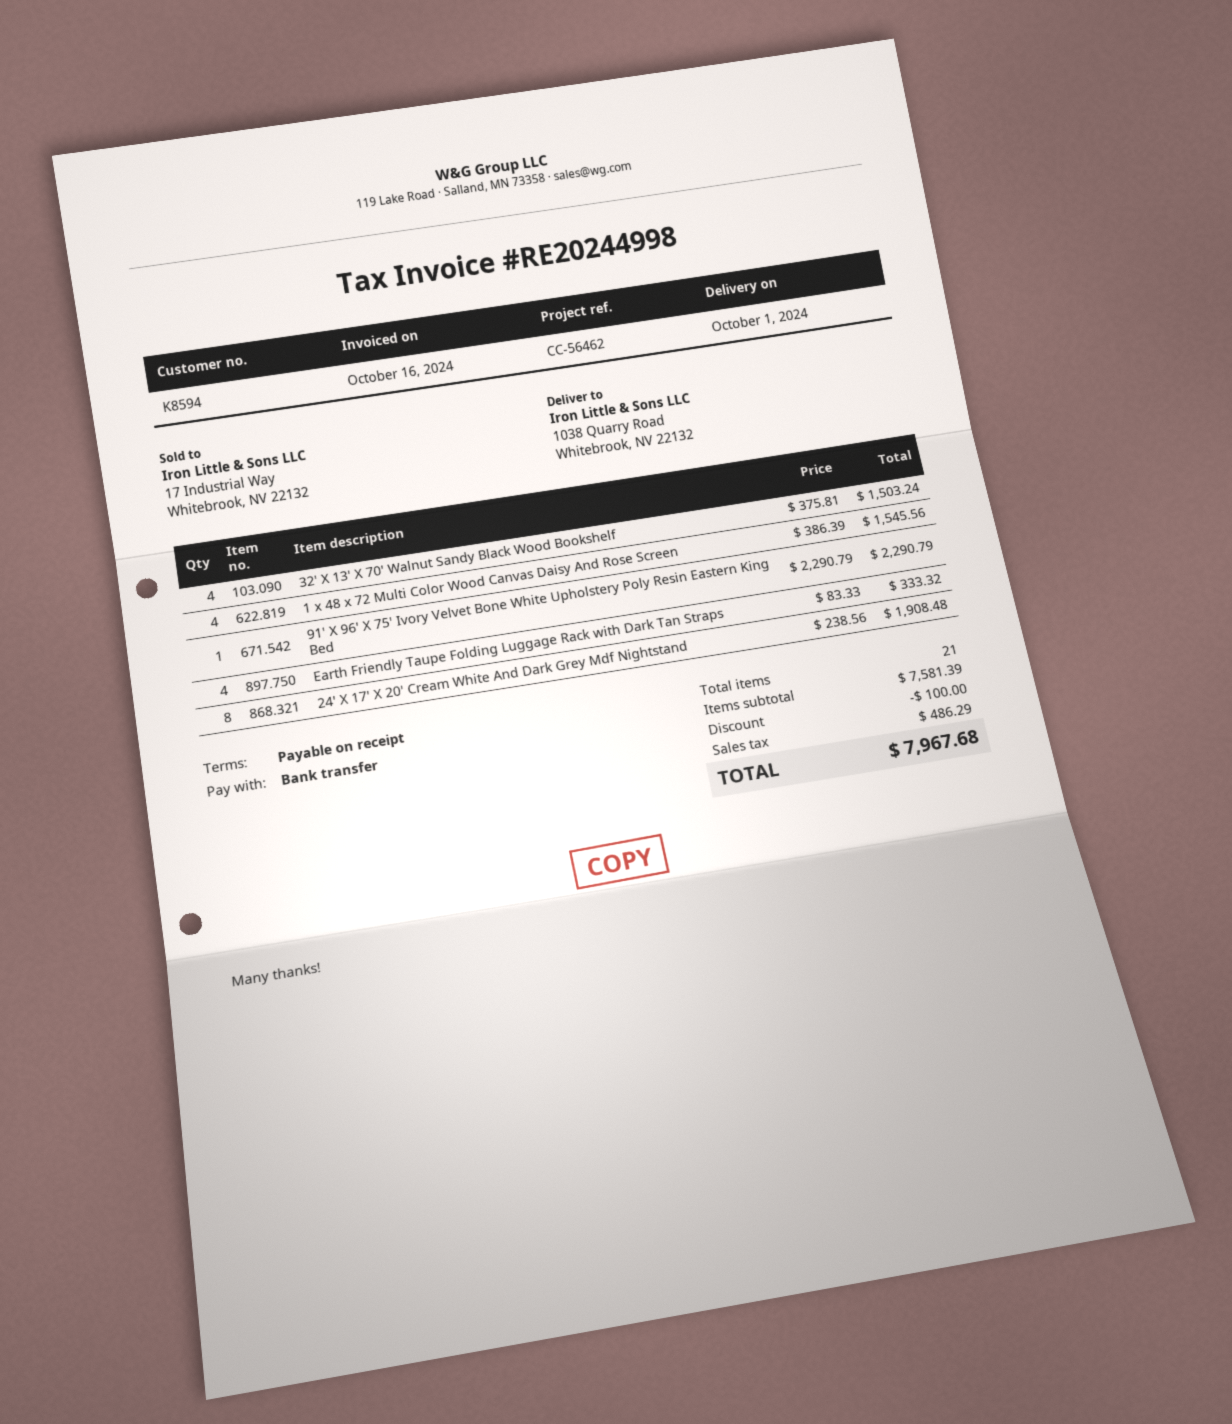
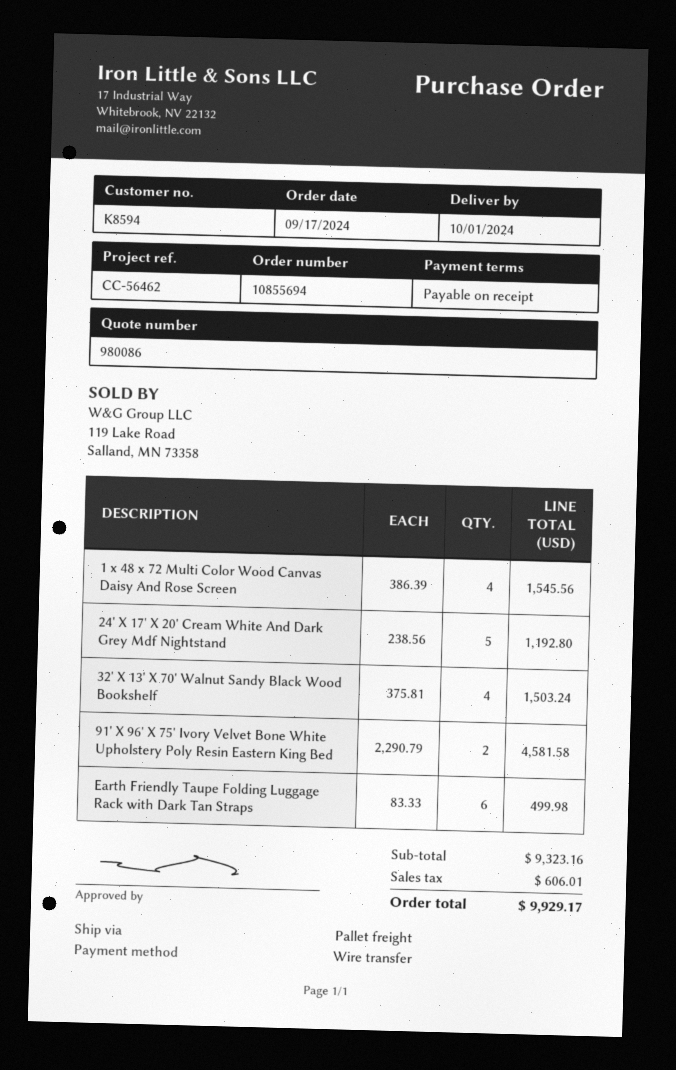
91' X 96' X 75' Ivory Velvet Bone White Upholstery Poly Resin Eastern King Bed: 1 x 2290.79 = 2290.79 -> 2 x 2290.79 = 4581.58
Earth Friendly Taupe Folding Luggage Rack with Dark Tan Straps: 4 x 83.33 = 333.32 -> 6 x 83.33 = 499.98
24' X 17' X 20' Cream White And Dark Grey Mdf Nightstand: 8 x 238.56 = 1908.48 -> 5 x 238.56 = 1192.80
subtotal: 7581.39 -> 9323.16
discount: 100.00 -> none
tax: 486.29 -> 606.01
total: 7967.68 -> 9929.17

